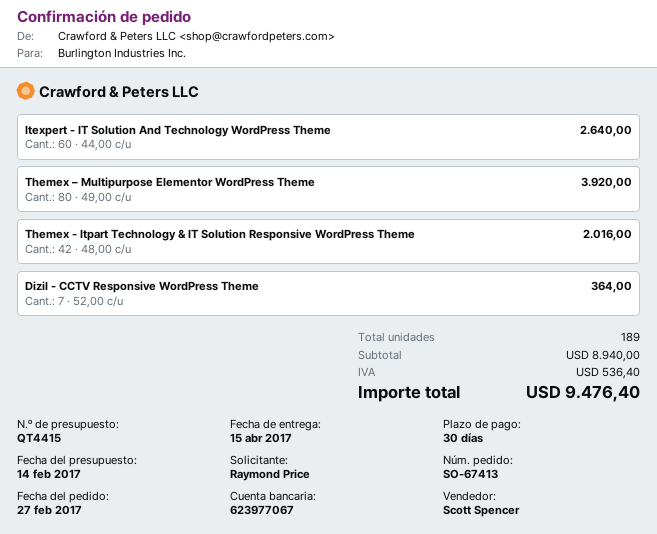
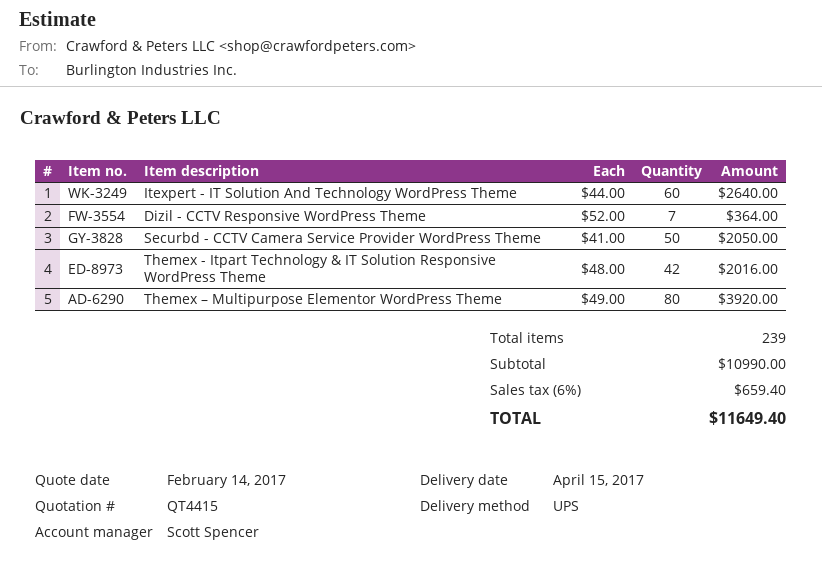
Securbd - CCTV Camera Service Provider WordPress Theme: none -> 50 x 41.00 = 2050.00
total quantity: 189 -> 239
subtotal: 8940.00 -> 10990.00
tax: 536.40 -> 659.40
total: 9476.40 -> 11649.40

